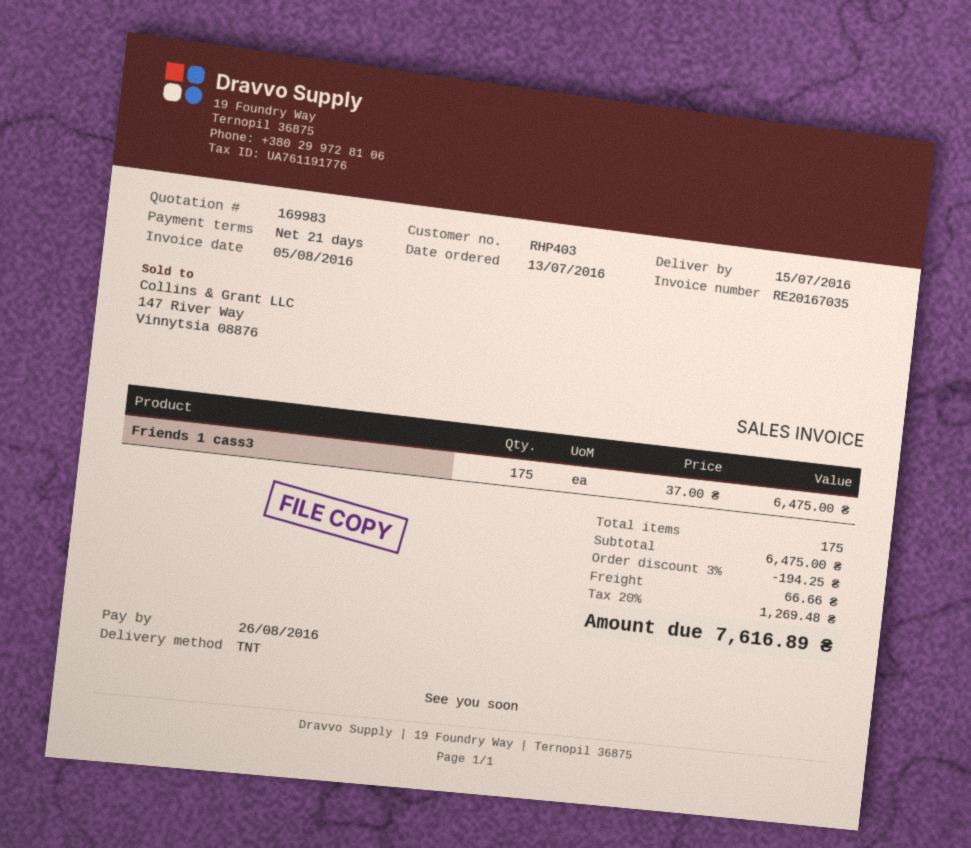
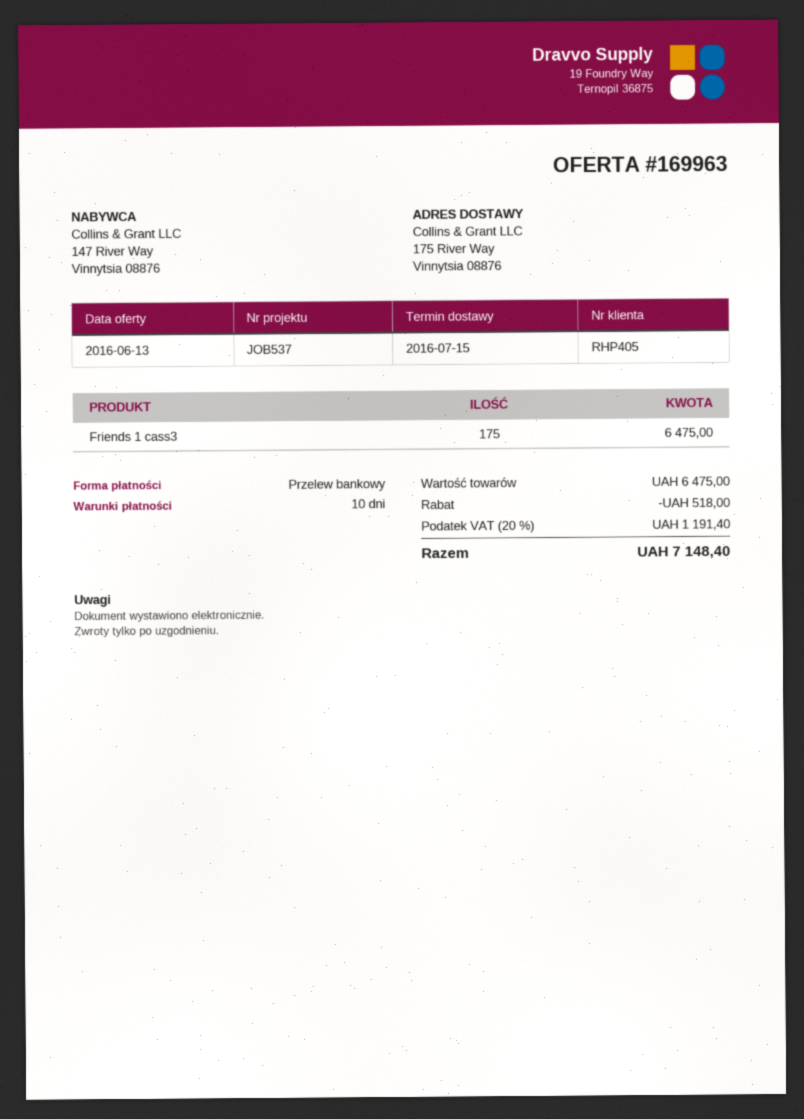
quote number: 169983 -> 169963
payment terms: 21 days -> 10 days
customer number: RHP403 -> RHP405
discount: 194.25 -> 518.00
shipping: 66.66 -> none
tax: 20% = 1269.48 -> 20% = 1191.40
total: 7616.89 -> 7148.40

